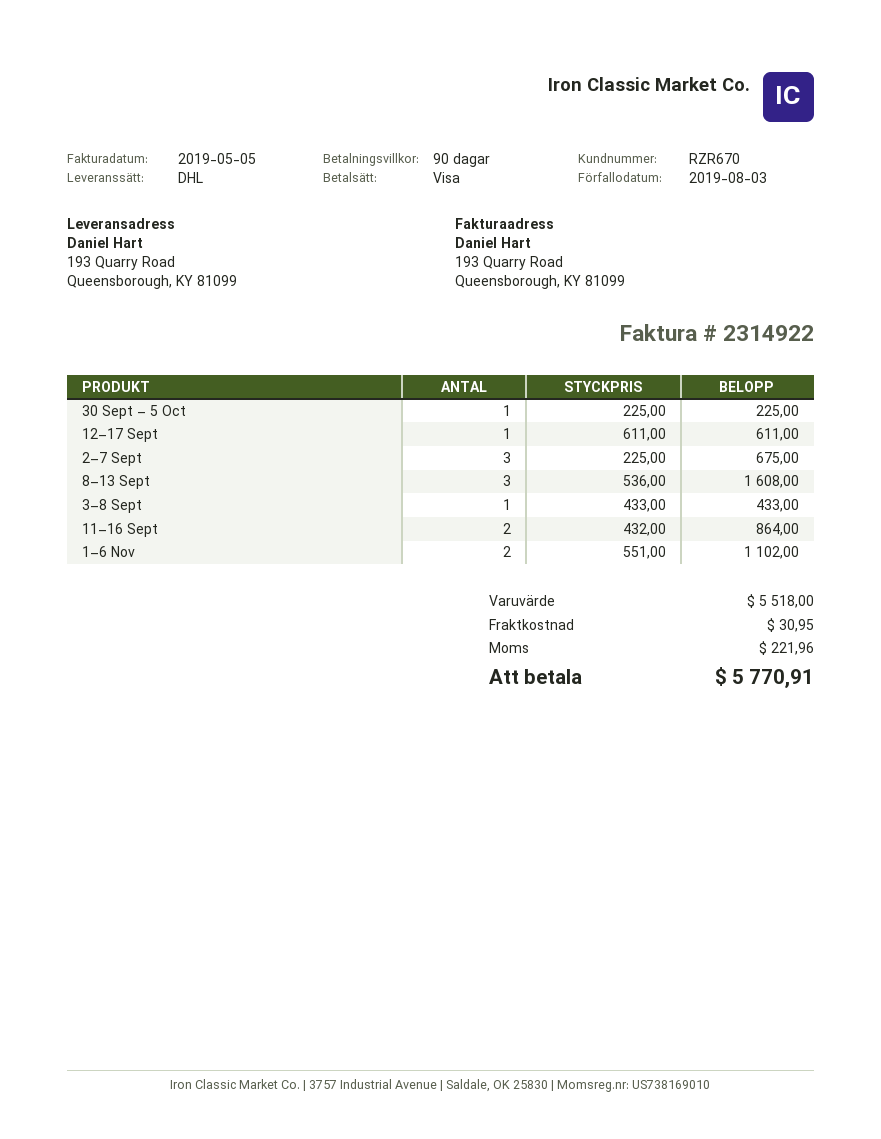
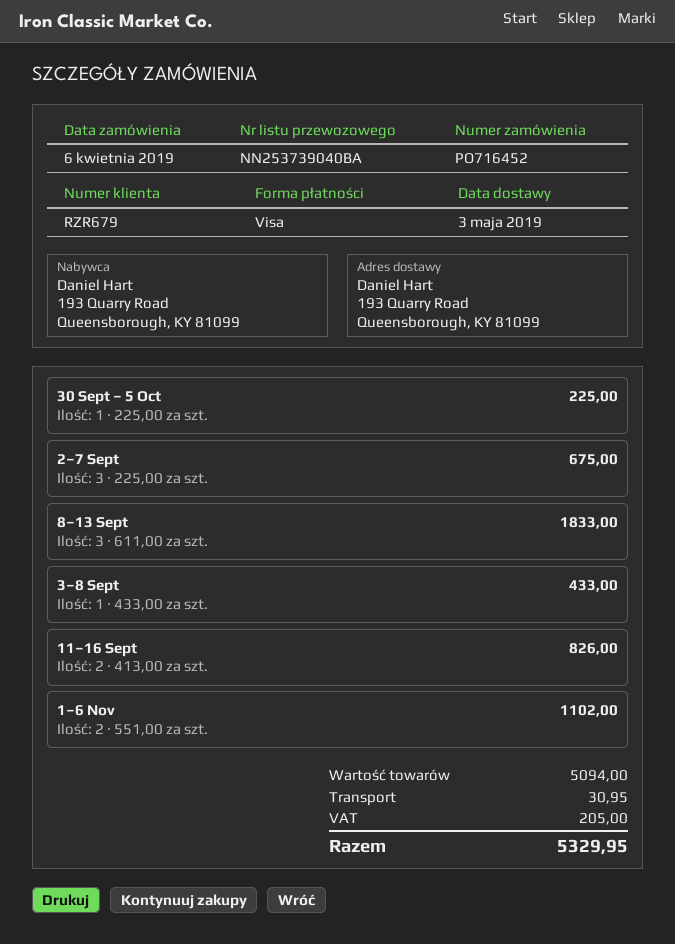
customer number: RZR670 -> RZR679
12–17 Sept: 1 x 611.00 = 611.00 -> none
8–13 Sept: 3 x 536.00 = 1608.00 -> 3 x 611.00 = 1833.00
11–16 Sept: 2 x 432.00 = 864.00 -> 2 x 413.00 = 826.00
subtotal: 5518.00 -> 5094.00
tax: 221.96 -> 205.00
total: 5770.91 -> 5329.95

